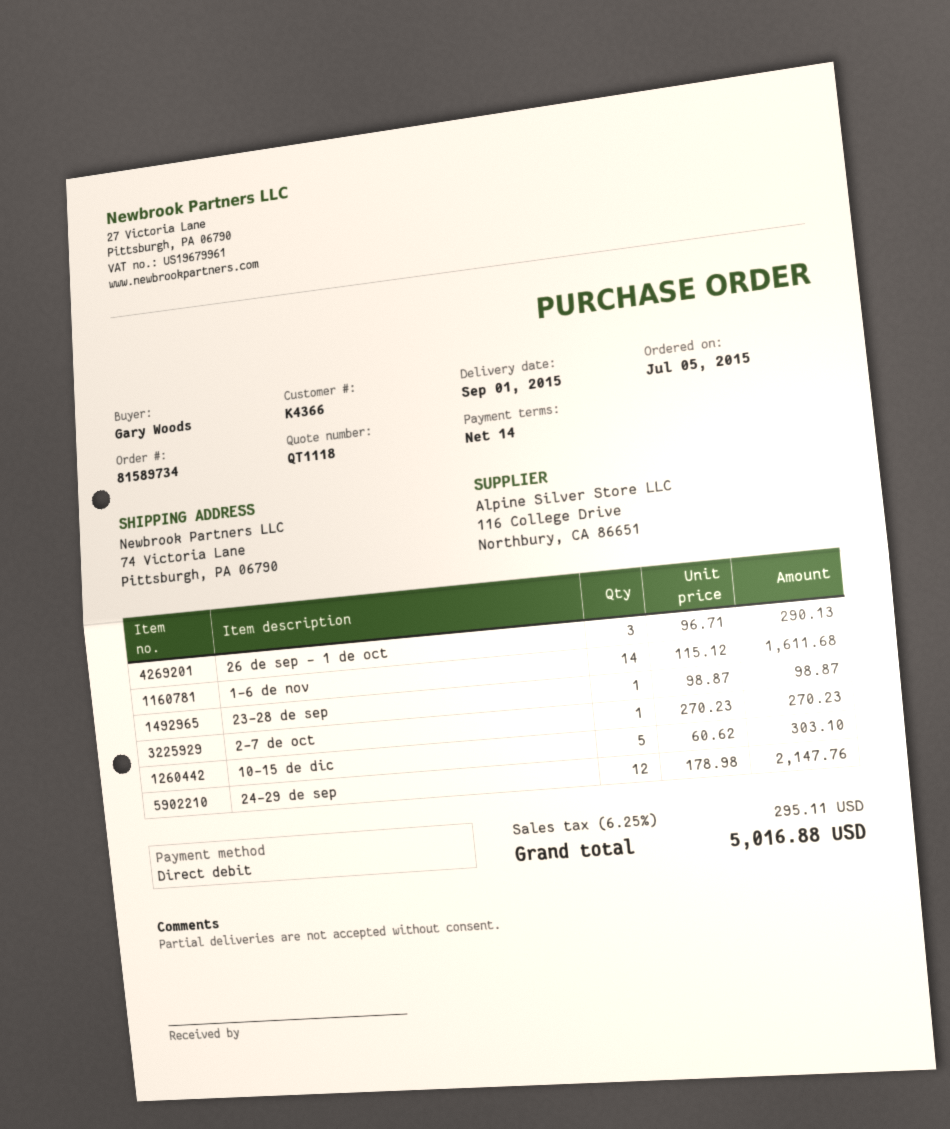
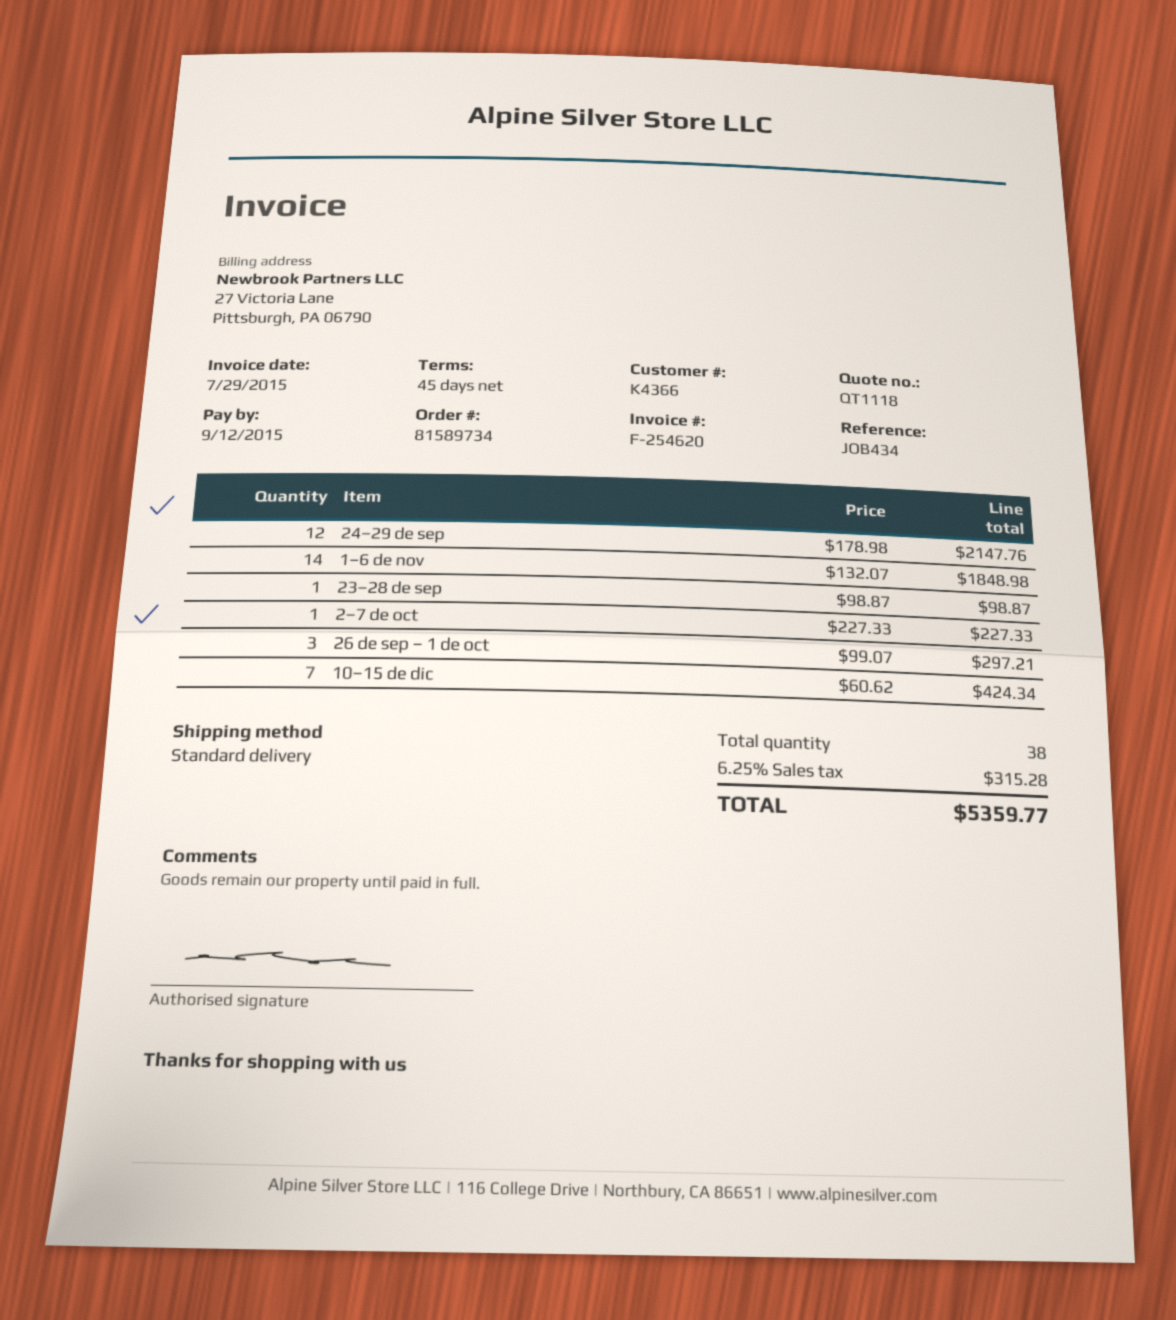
payment terms: 14 days -> 45 days
26 de sep – 1 de oct: 3 x 96.71 = 290.13 -> 3 x 99.07 = 297.21
1–6 de nov: 14 x 115.12 = 1611.68 -> 14 x 132.07 = 1848.98
2–7 de oct: 1 x 270.23 = 270.23 -> 1 x 227.33 = 227.33
10–15 de dic: 5 x 60.62 = 303.10 -> 7 x 60.62 = 424.34
tax: 6.25% = 295.11 -> 6.25% = 315.28
total: 5016.88 -> 5359.77

